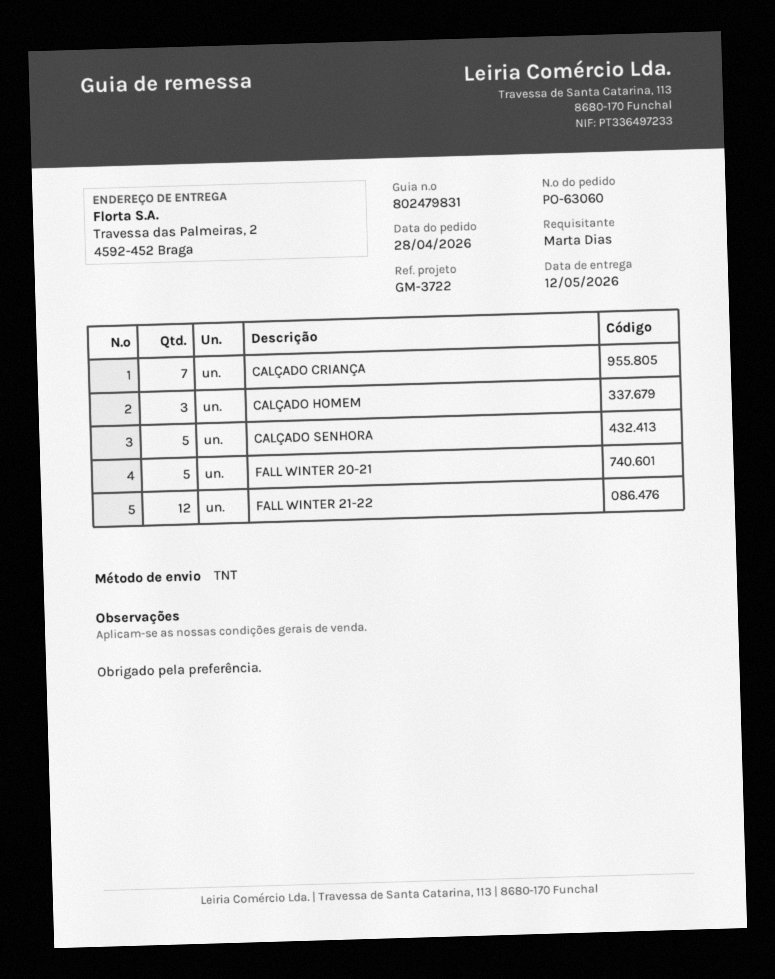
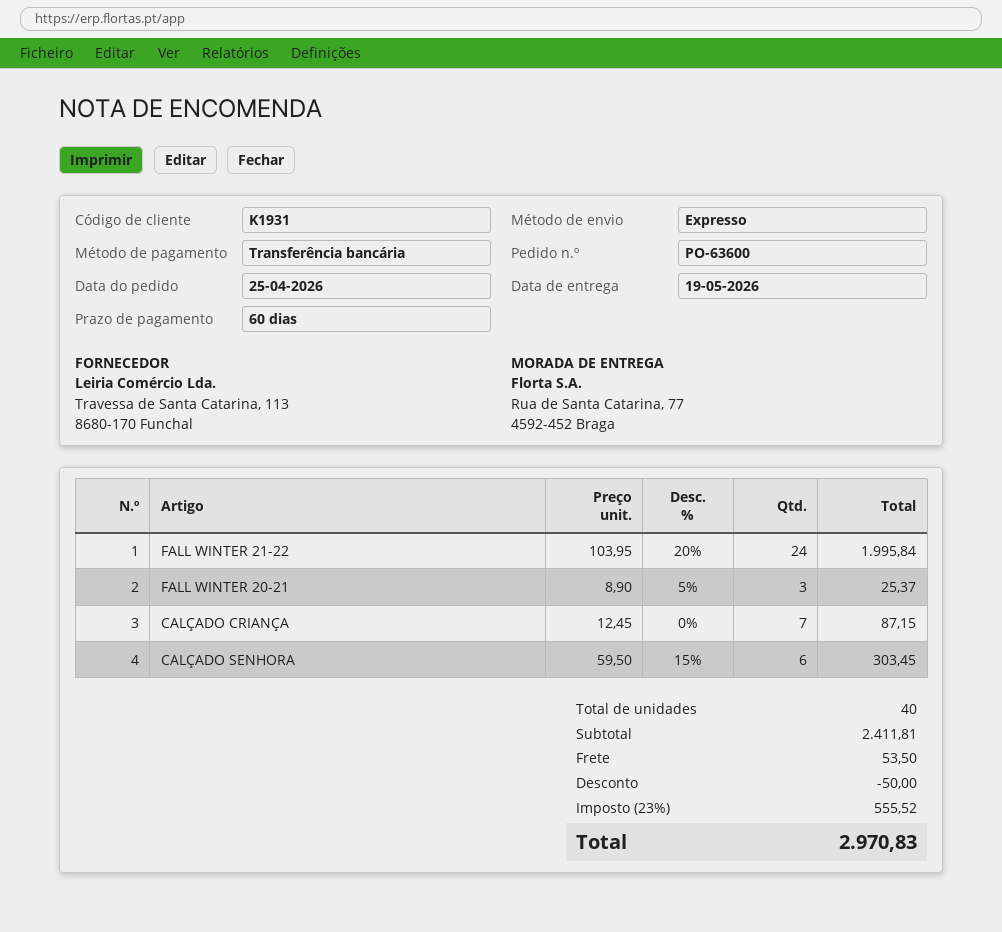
order number: PO-63060 -> PO-63600
order date: 2026-04-28 -> 2026-04-25
delivery date: 2026-05-12 -> 2026-05-19
shipping method: TNT -> express
ship to: Travessa das Palmeiras, 2, 4592-452 Braga -> Rua de Santa Catarina, 77, 4592-452 Braga
CALÇADO HOMEM: 3 -> none
CALÇADO SENHORA: 5 -> 6
FALL WINTER 20-21: 5 -> 3
FALL WINTER 21-22: 12 -> 24

